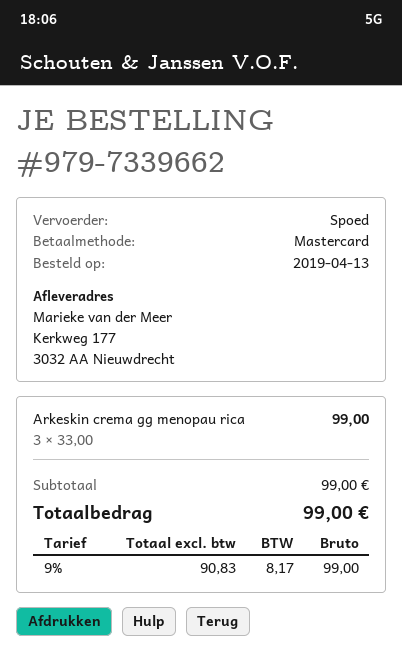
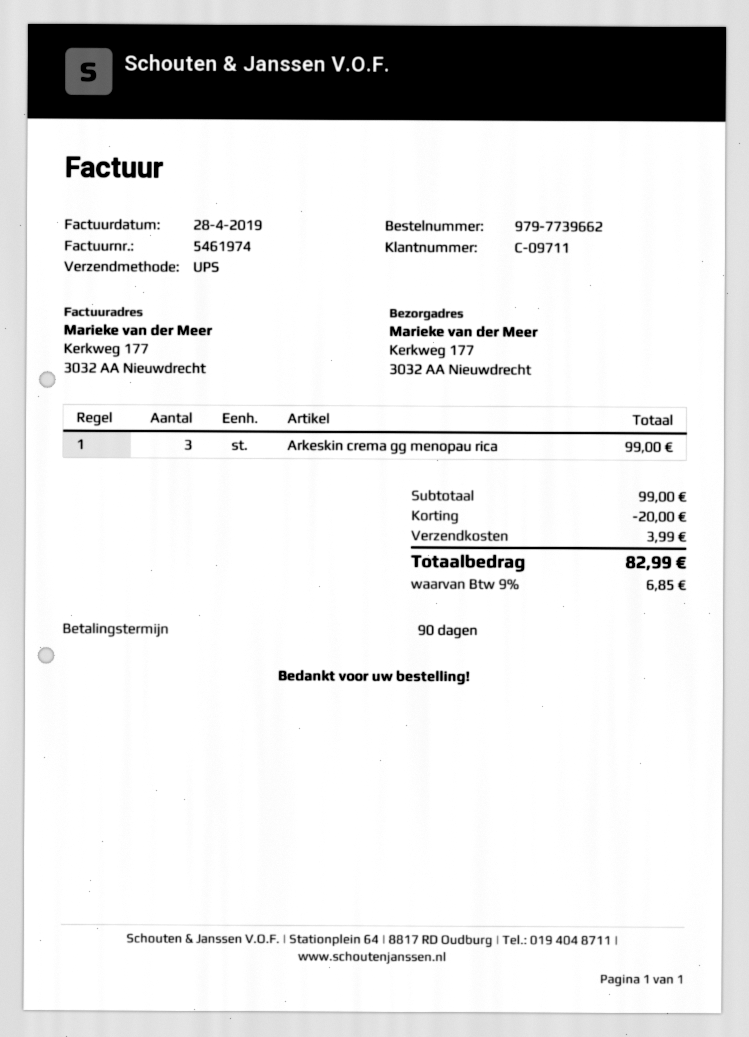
order number: 979-7339662 -> 979-7739662
shipping method: express -> UPS
discount: none -> 20.00
shipping: none -> 3.99
tax: 9% = 8.17 -> 9% = 6.85
total: 99.00 -> 82.99

